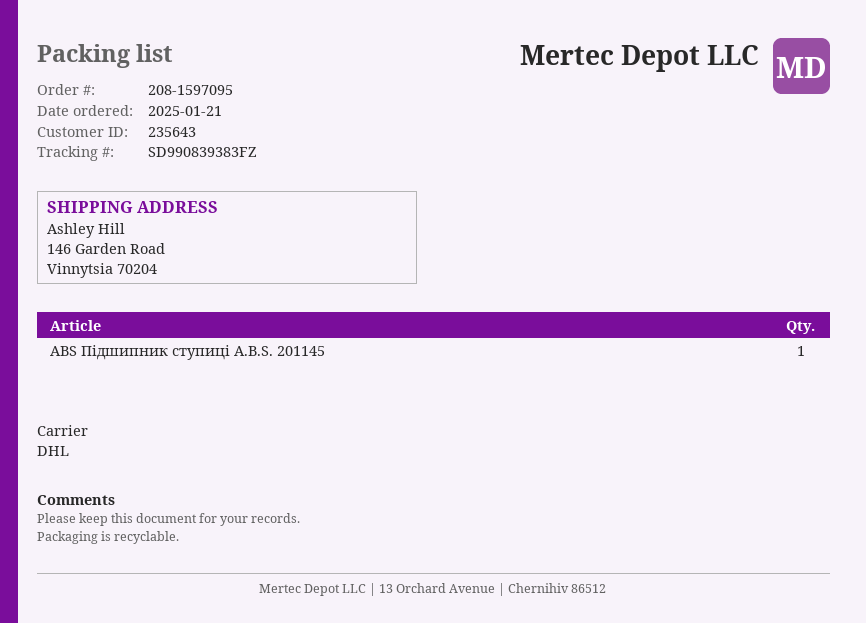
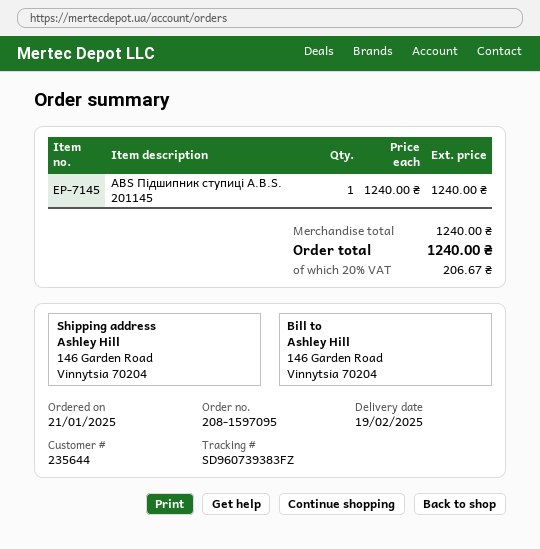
customer number: 235643 -> 235644
tracking number: SD990839383FZ -> SD960739383FZ

